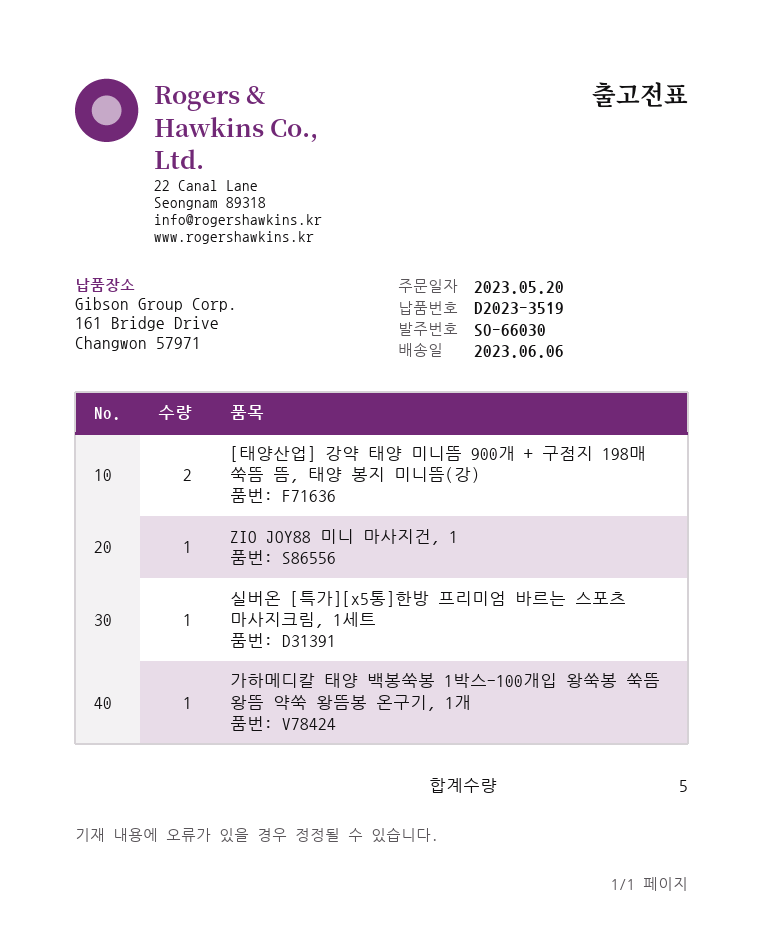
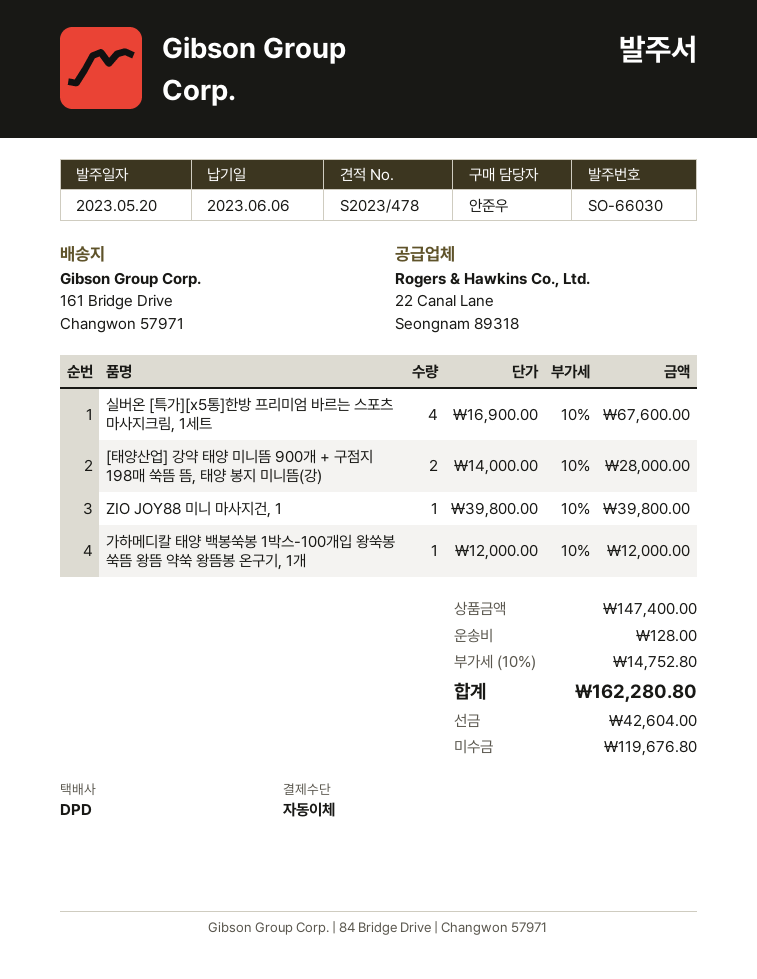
실버온 [특가][x5통]한방 프리미엄 바르는 스포츠 마사지크림, 1세트: 1 -> 4

